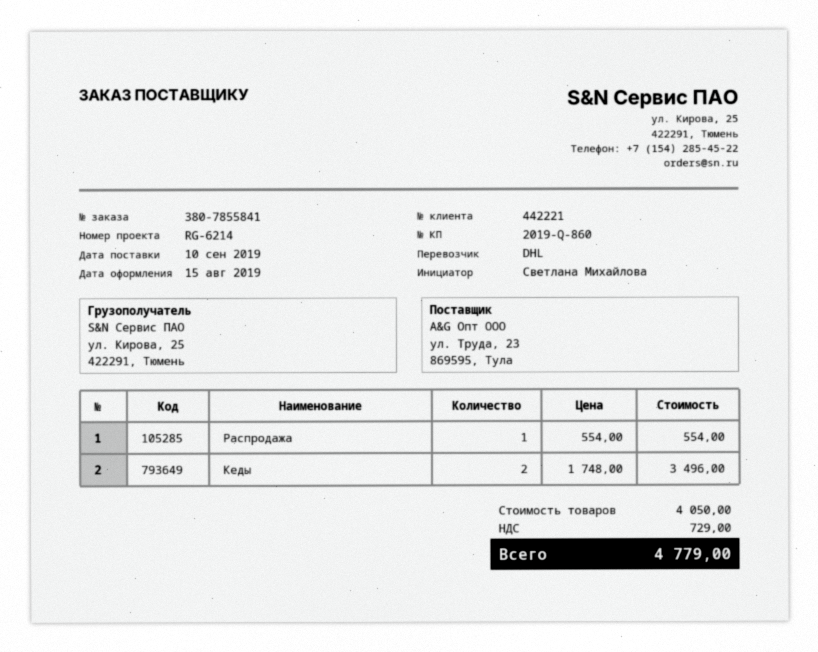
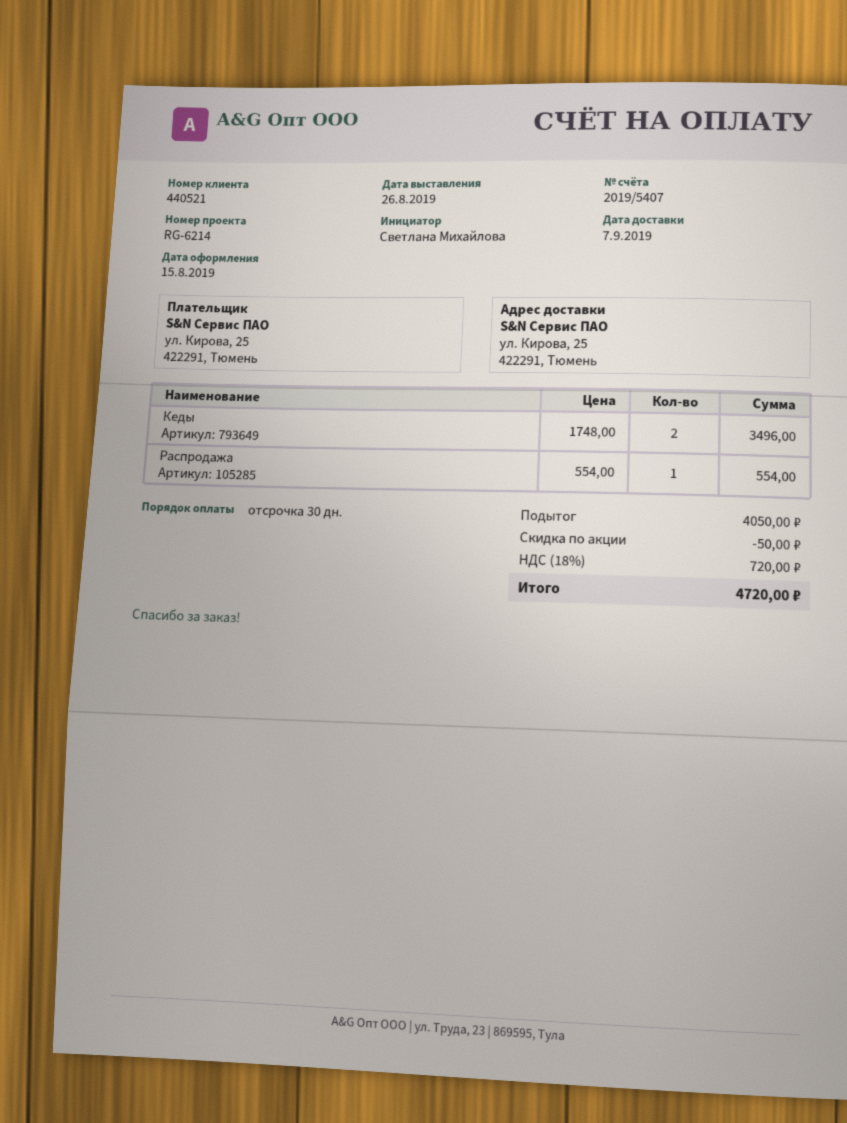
delivery date: 2019-09-10 -> 2019-09-07
customer number: 442221 -> 440521
discount: none -> 50.00
tax: 729.00 -> 720.00
total: 4779.00 -> 4720.00

